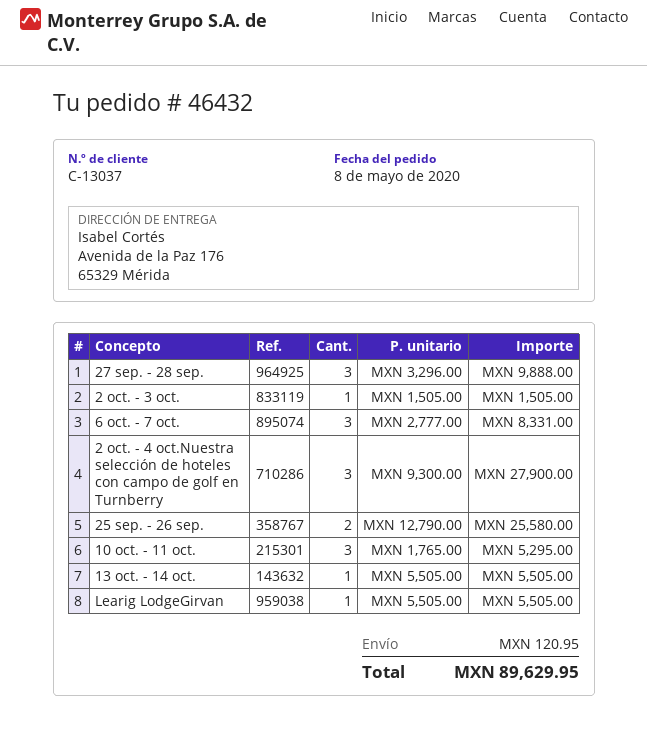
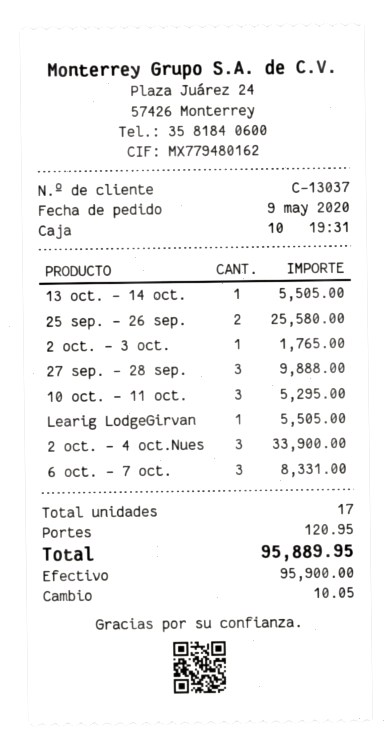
order date: 2020-05-08 -> 2020-05-09
2 oct. - 3 oct.: 1 for 1505.00 -> 1 for 1765.00
2 oct. - 4 oct.Nuestra selección de hoteles con campo de golf en Turnberry: 3 for 27900.00 -> 3 for 33900.00
total: 89629.95 -> 95889.95

